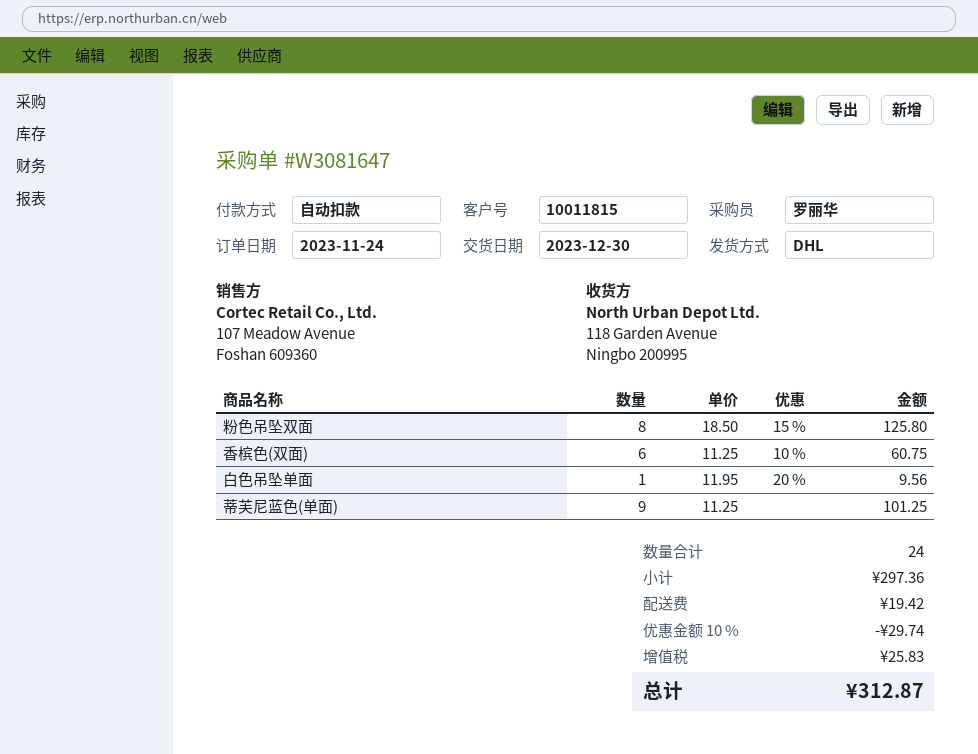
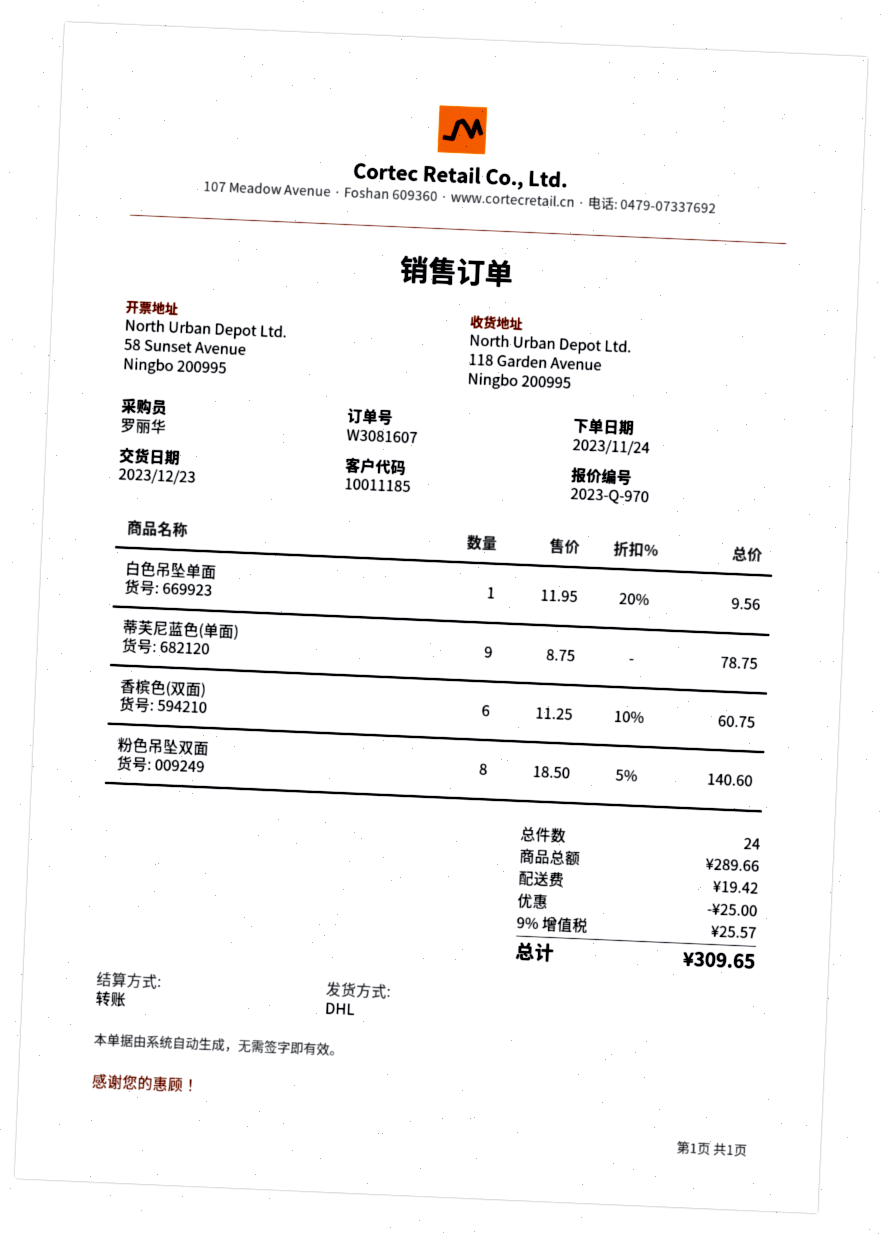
order number: W3081647 -> W3081607
delivery date: 2023-12-30 -> 2023-12-23
customer number: 10011815 -> 10011185
payment method: direct debit -> bank transfer
粉色吊坠双面: 8 x 18.50 - 15% = 125.80 -> 8 x 18.50 - 5% = 140.60
蒂芙尼蓝色(单面): 9 x 11.25 = 101.25 -> 9 x 8.75 = 78.75
subtotal: 297.36 -> 289.66
discount: 29.74 -> 25.00
tax: 25.83 -> 25.57
total: 312.87 -> 309.65

